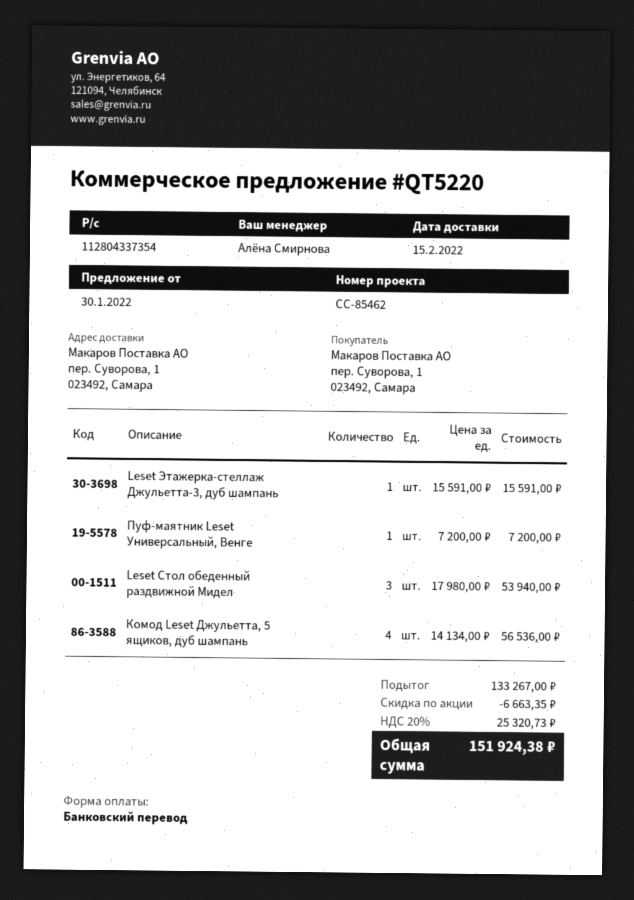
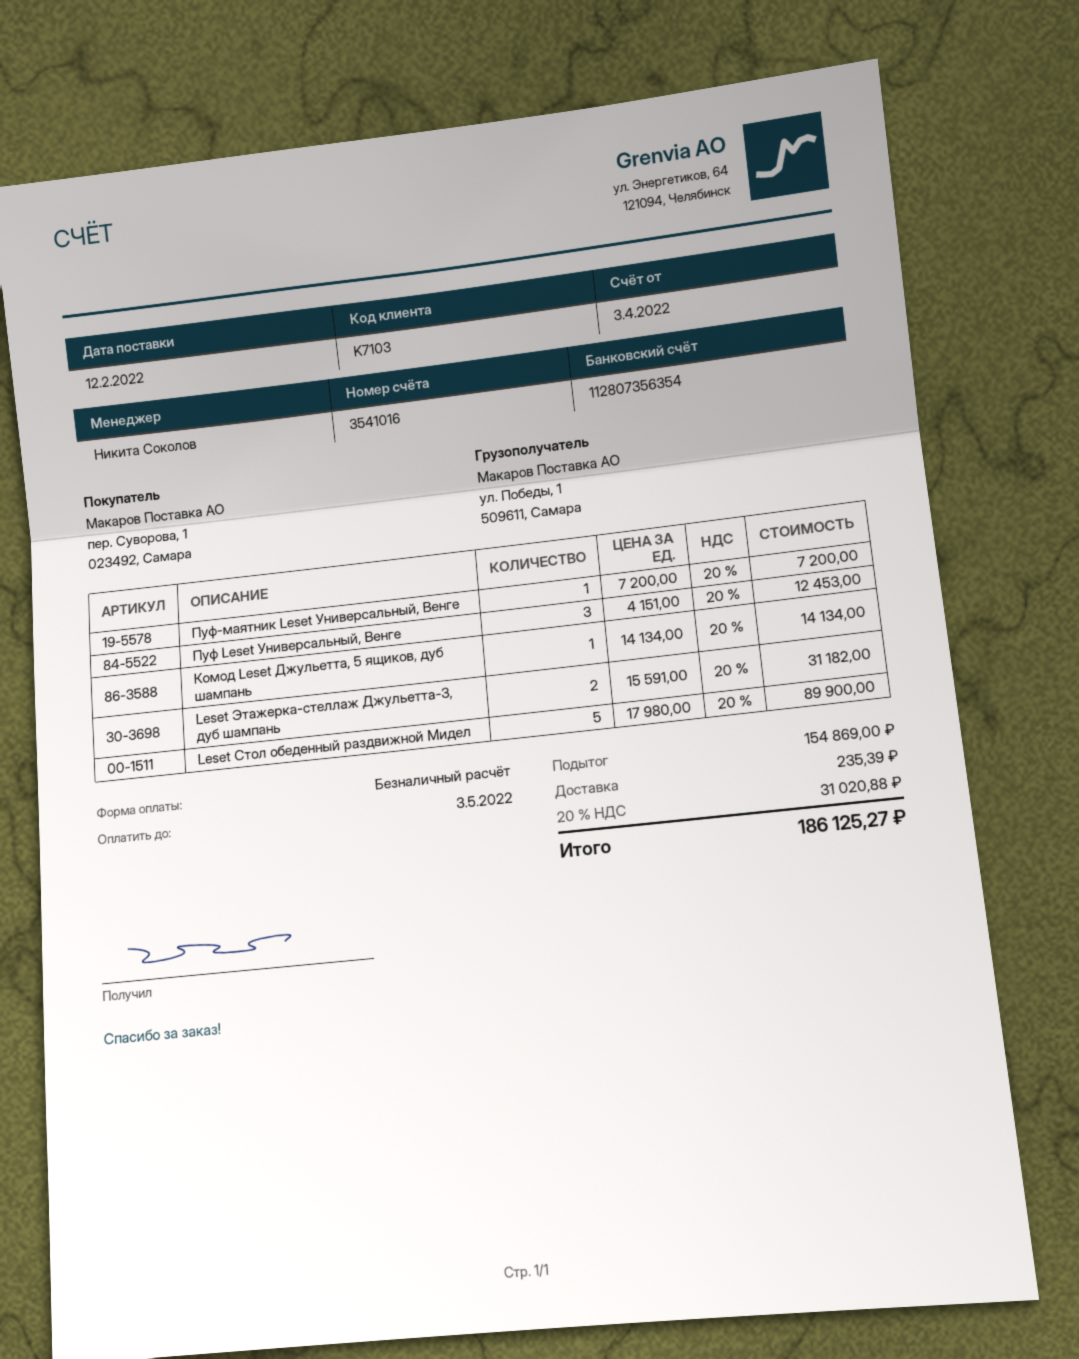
delivery date: 2022-02-15 -> 2022-02-12
sales rep: Алёна Смирнова -> Никита Соколов
bank account: 112804337354 -> 112807356354
ship to: пер. Суворова, 1, 023492, Самара -> ул. Победы, 1, 509611, Самара
Leset Этажерка-стеллаж Джульетта-3, дуб шампань: 1 x 15591.00 = 15591.00 -> 2 x 15591.00 = 31182.00
Leset Стол обеденный раздвижной Мидел: 3 x 17980.00 = 53940.00 -> 5 x 17980.00 = 89900.00
Комод Leset Джульетта, 5 ящиков, дуб шампань: 4 x 14134.00 = 56536.00 -> 1 x 14134.00 = 14134.00
Пуф Leset Универсальный, Венге: none -> 3 x 4151.00 = 12453.00
subtotal: 133267.00 -> 154869.00
discount: 6663.35 -> none
shipping: none -> 235.39
tax: 20% = 25320.73 -> 20% = 31020.88
total: 151924.38 -> 186125.27

